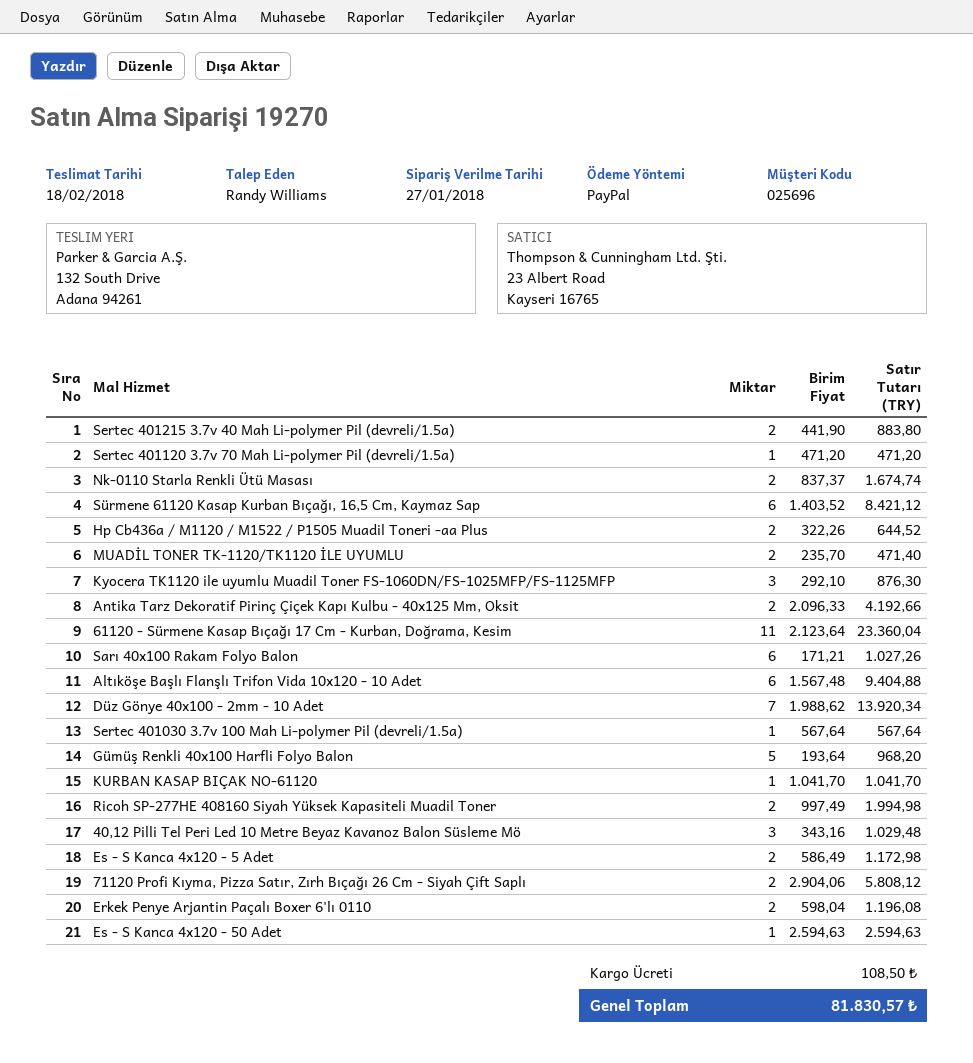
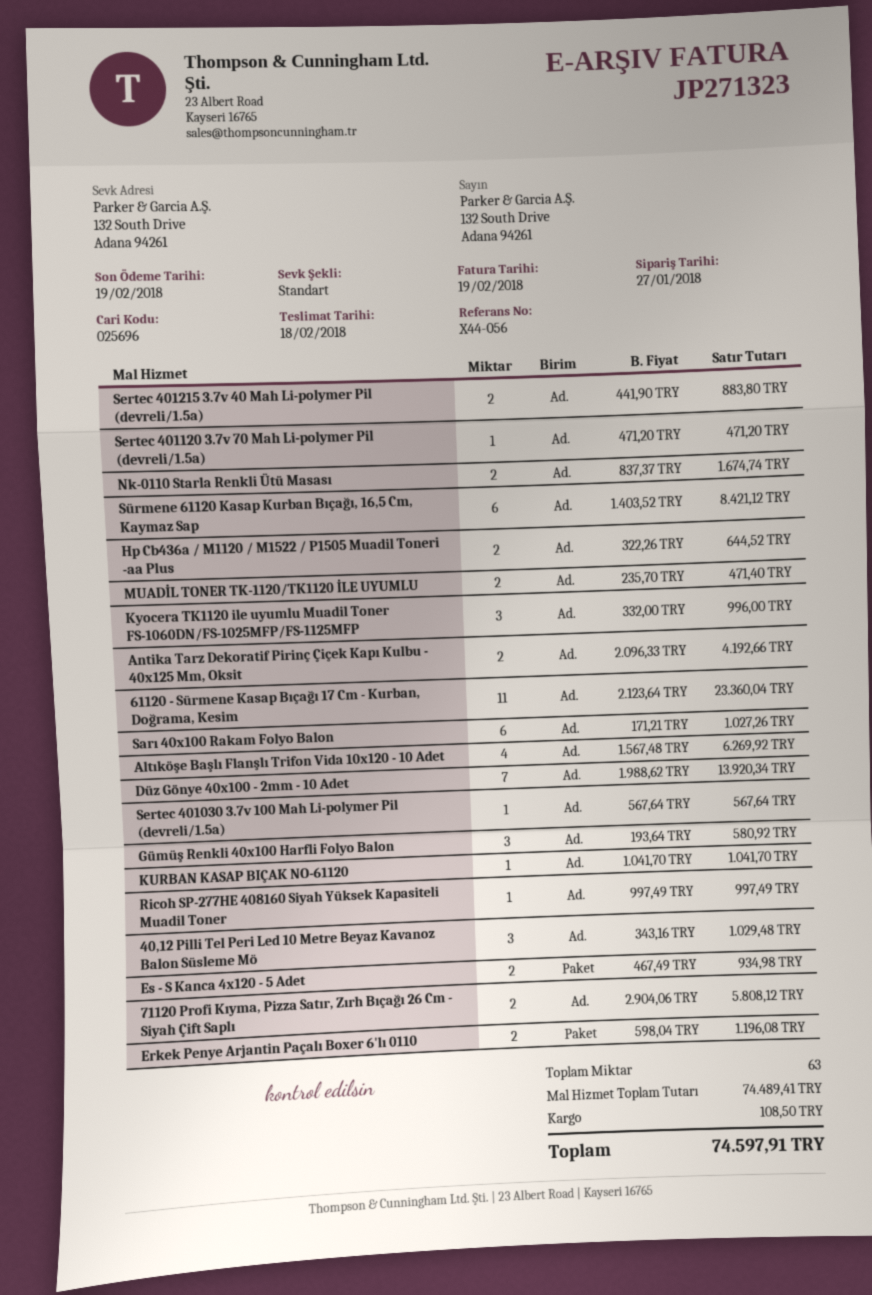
Kyocera TK1120 ile uyumlu Muadil Toner FS-1060DN/FS-1025MFP/FS-1125MFP: 3 x 292.10 = 876.30 -> 3 x 332.00 = 996.00
Altıköşe Başlı Flanşlı Trifon Vida 10x120 - 10 Adet: 6 x 1567.48 = 9404.88 -> 4 x 1567.48 = 6269.92
Gümüş Renkli 40x100 Harfli Folyo Balon: 5 x 193.64 = 968.20 -> 3 x 193.64 = 580.92
Ricoh SP-277HE 408160 Siyah Yüksek Kapasiteli Muadil Toner: 2 x 997.49 = 1994.98 -> 1 x 997.49 = 997.49
Es - S Kanca 4x120 - 5 Adet: 2 x 586.49 = 1172.98 -> 2 x 467.49 = 934.98
Es - S Kanca 4x120 - 50 Adet: 1 x 2594.63 = 2594.63 -> none
total: 81830.57 -> 74597.91

